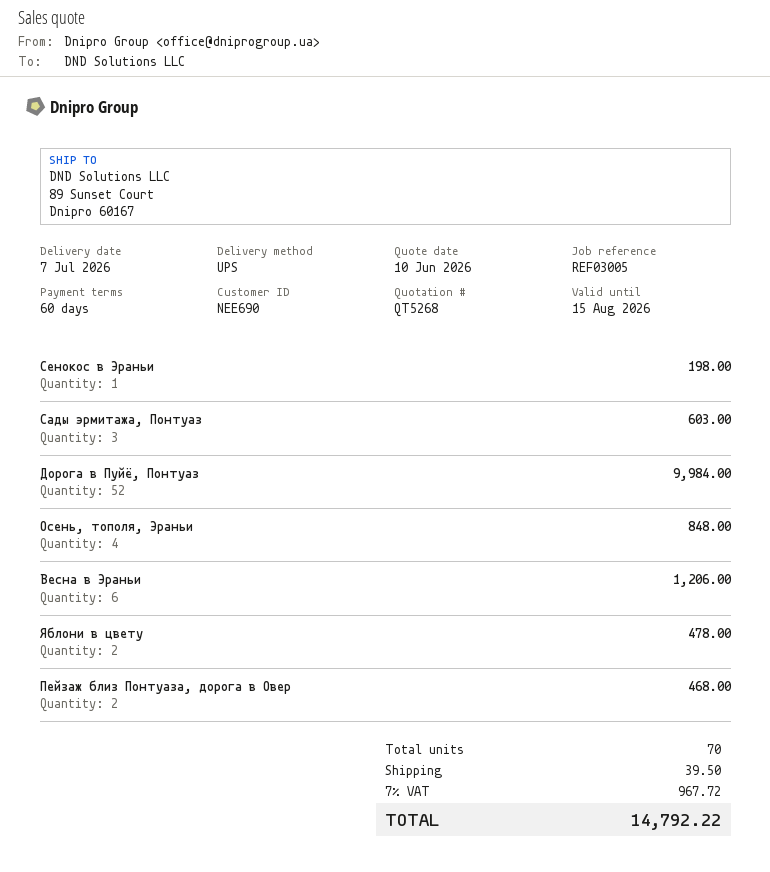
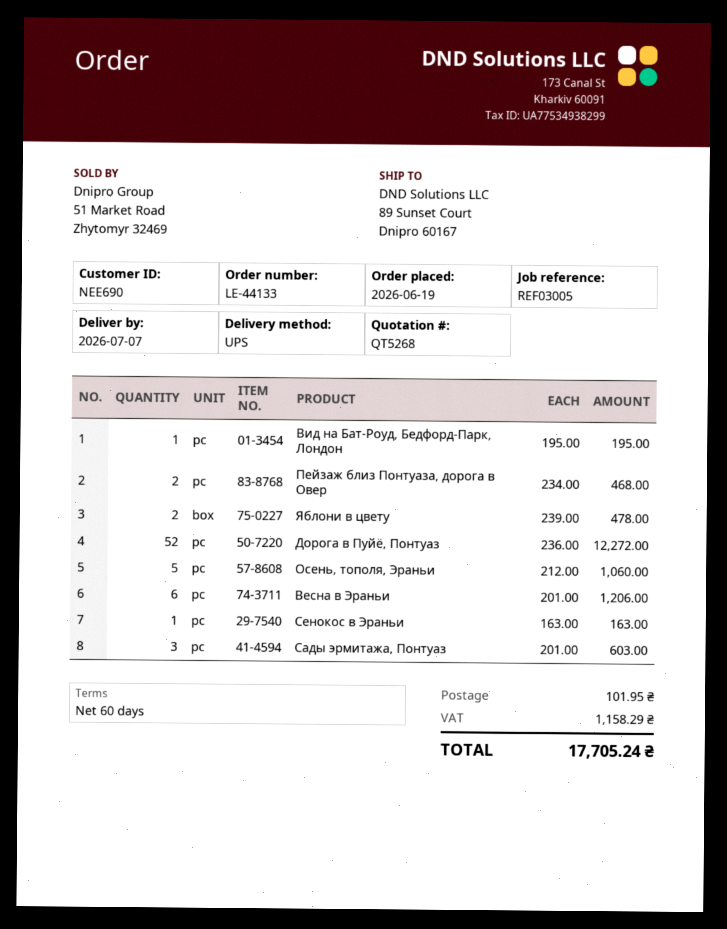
Сенокос в Эраньи: 1 for 198.00 -> 1 for 163.00
Дорога в Пуйё, Понтуаз: 52 for 9984.00 -> 52 for 12272.00
Осень, тополя, Эраньи: 4 for 848.00 -> 5 for 1060.00
Вид на Бат-Роуд, Бедфорд-Парк, Лондон: none -> 1 for 195.00
shipping: 39.50 -> 101.95
tax: 967.72 -> 1158.29
total: 14792.22 -> 17705.24

